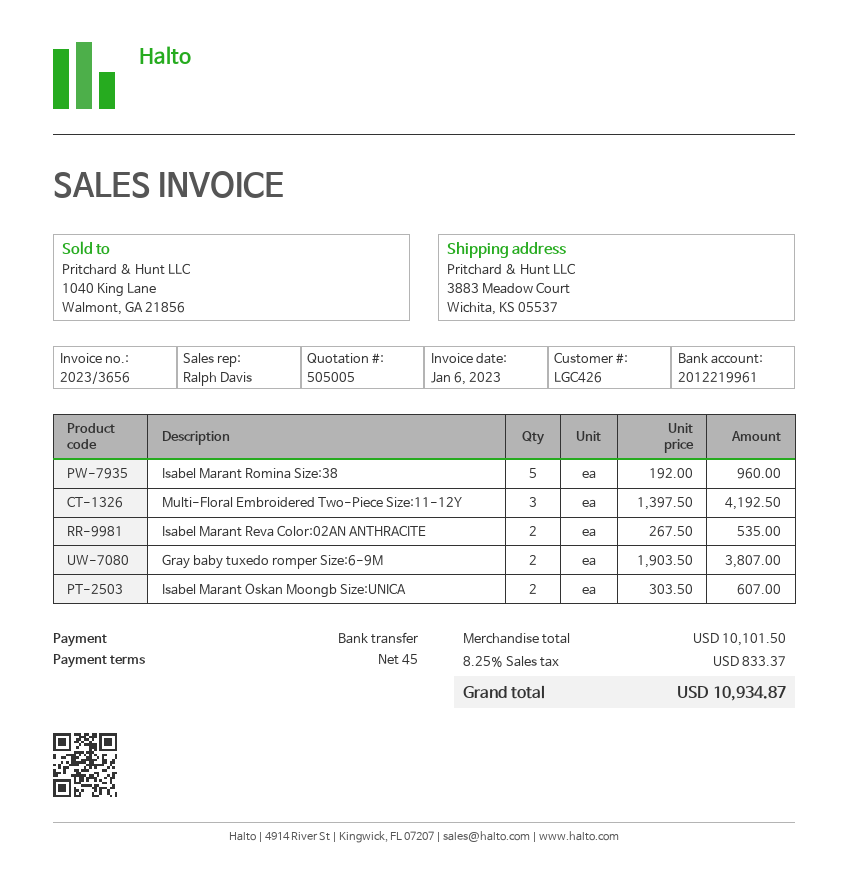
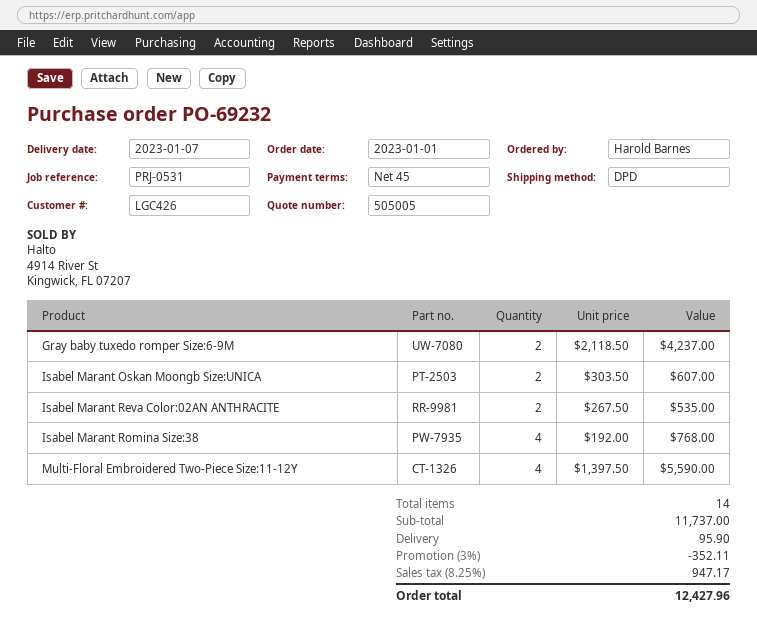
Isabel Marant Romina Size:38: 5 x 192.00 = 960.00 -> 4 x 192.00 = 768.00
Multi-Floral Embroidered Two-Piece Size:11-12Y: 3 x 1397.50 = 4192.50 -> 4 x 1397.50 = 5590.00
Gray baby tuxedo romper Size:6-9M: 2 x 1903.50 = 3807.00 -> 2 x 2118.50 = 4237.00
subtotal: 10101.50 -> 11737.00
discount: none -> 3% = 352.11
shipping: none -> 95.90
tax: 8.25% = 833.37 -> 8.25% = 947.17
total: 10934.87 -> 12427.96

